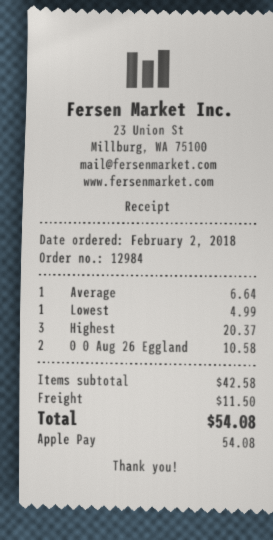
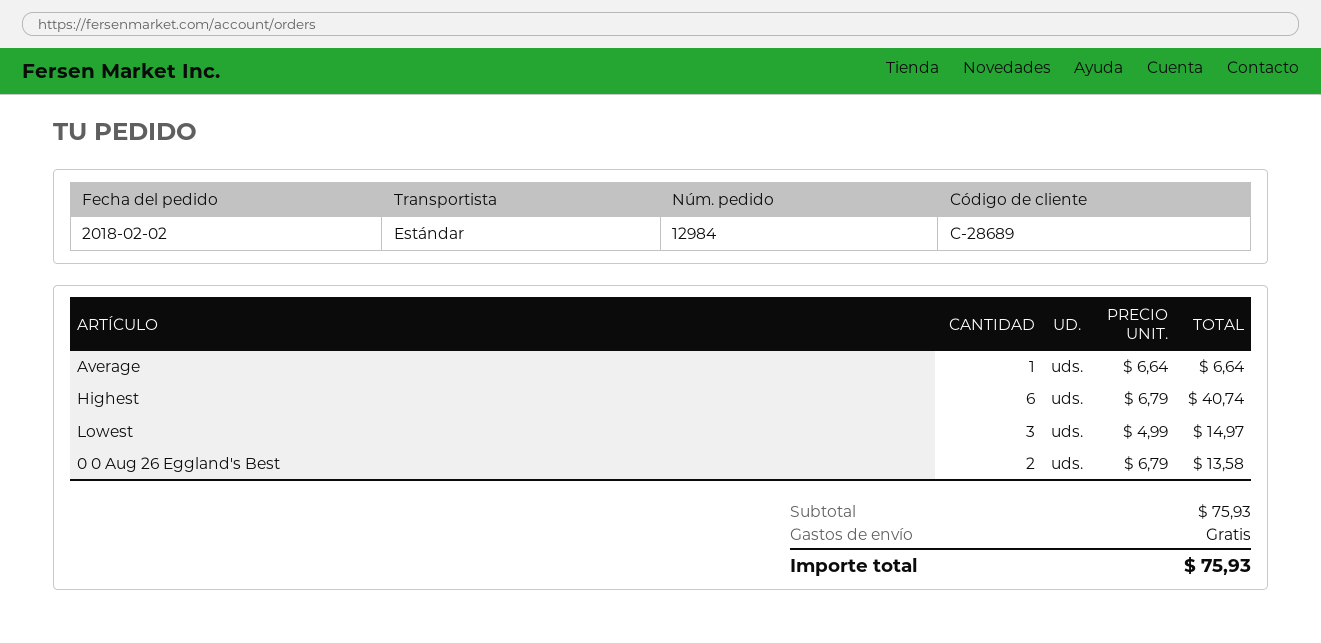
Lowest: 1 for 4.99 -> 3 for 14.97
Highest: 3 for 20.37 -> 6 for 40.74
0 0 Aug 26 Eggland: 2 for 10.58 -> 2 for 13.58
subtotal: 42.58 -> 75.93
shipping: 11.50 -> 0.00
total: 54.08 -> 75.93

